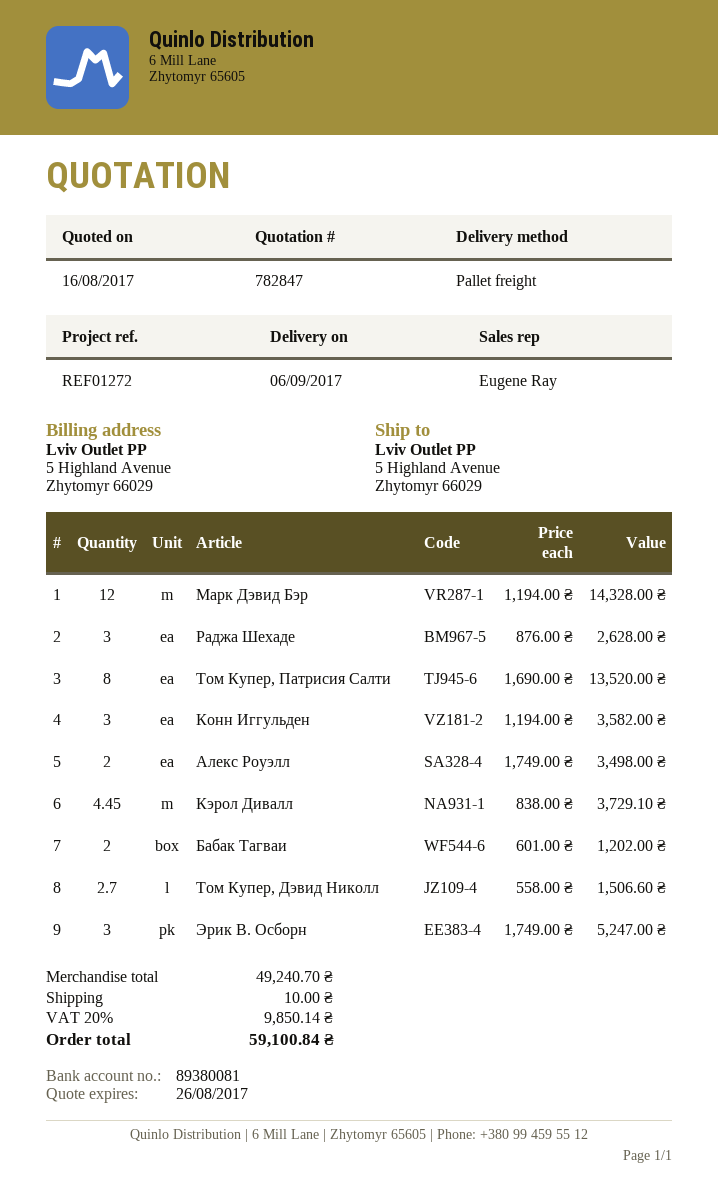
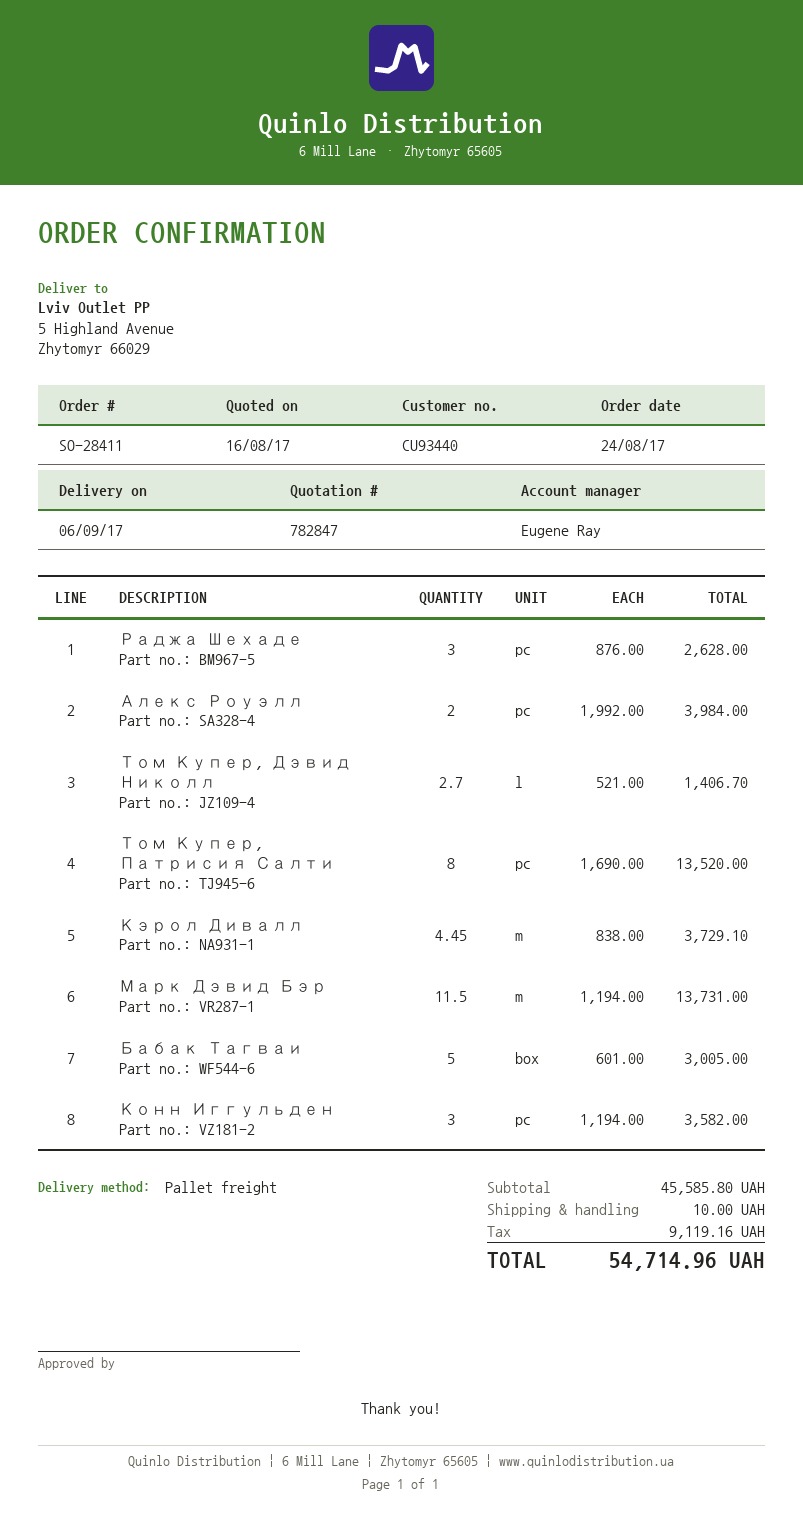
Марк Дэвид Бэр: 12 x 1194.00 = 14328.00 -> 11.5 x 1194.00 = 13731.00
Алекс Роуэлл: 2 x 1749.00 = 3498.00 -> 2 x 1992.00 = 3984.00
Бабак Тагваи: 2 x 601.00 = 1202.00 -> 5 x 601.00 = 3005.00
Том Купер, Дэвид Николл: 2.7 x 558.00 = 1506.60 -> 2.7 x 521.00 = 1406.70
Эрик В. Осборн: 3 x 1749.00 = 5247.00 -> none
subtotal: 49240.70 -> 45585.80
tax: 9850.14 -> 9119.16
total: 59100.84 -> 54714.96

